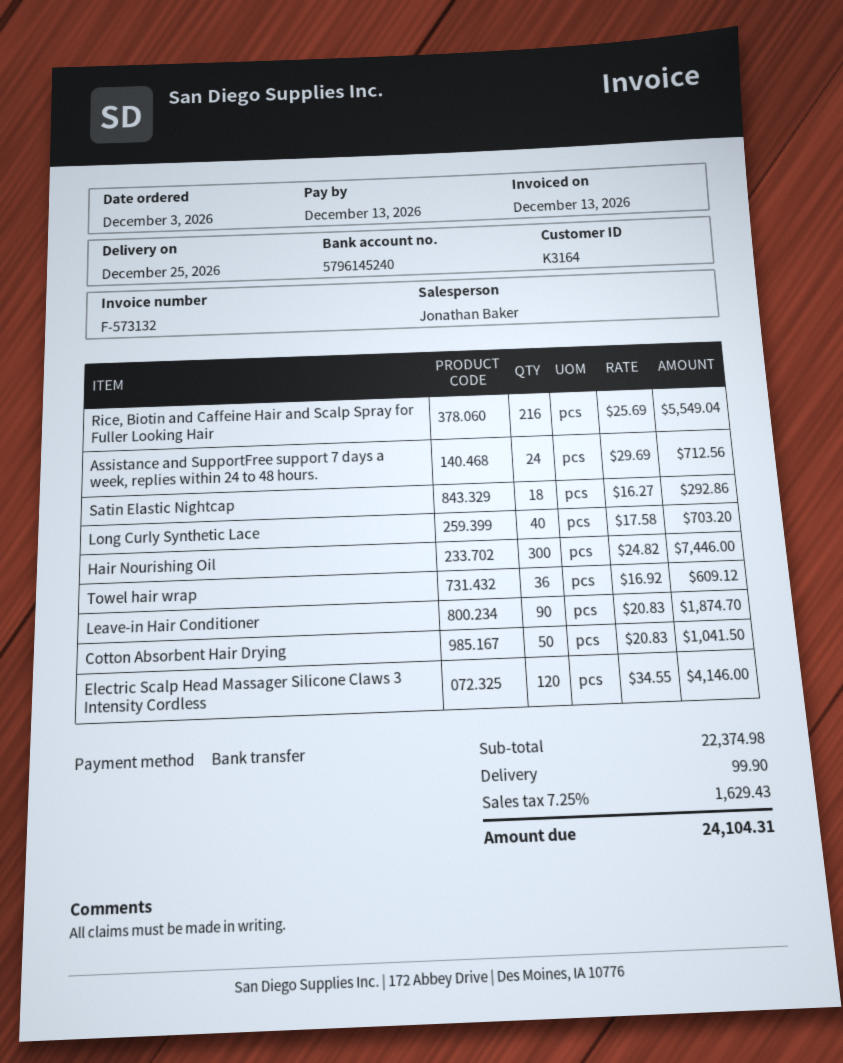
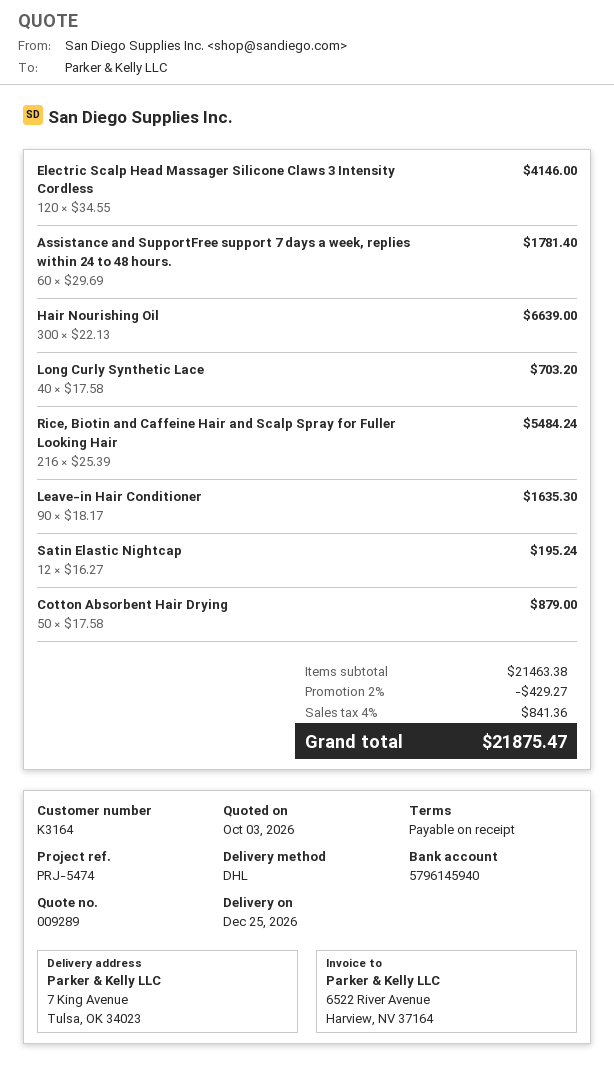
bank account: 5796145240 -> 5796145940
Rice, Biotin and Caffeine Hair and Scalp Spray for Fuller Looking Hair: 216 x 25.69 = 5549.04 -> 216 x 25.39 = 5484.24
Assistance and SupportFree support 7 days a week, replies within 24 to 48 hours.: 24 x 29.69 = 712.56 -> 60 x 29.69 = 1781.40
Satin Elastic Nightcap: 18 x 16.27 = 292.86 -> 12 x 16.27 = 195.24
Hair Nourishing Oil: 300 x 24.82 = 7446.00 -> 300 x 22.13 = 6639.00
Towel hair wrap: 36 x 16.92 = 609.12 -> none
Leave-in Hair Conditioner: 90 x 20.83 = 1874.70 -> 90 x 18.17 = 1635.30
Cotton Absorbent Hair Drying: 50 x 20.83 = 1041.50 -> 50 x 17.58 = 879.00
subtotal: 22374.98 -> 21463.38
discount: none -> 2% = 429.27
shipping: 99.90 -> none
tax: 7.25% = 1629.43 -> 4% = 841.36
total: 24104.31 -> 21875.47

